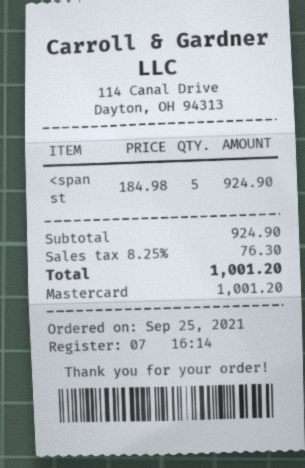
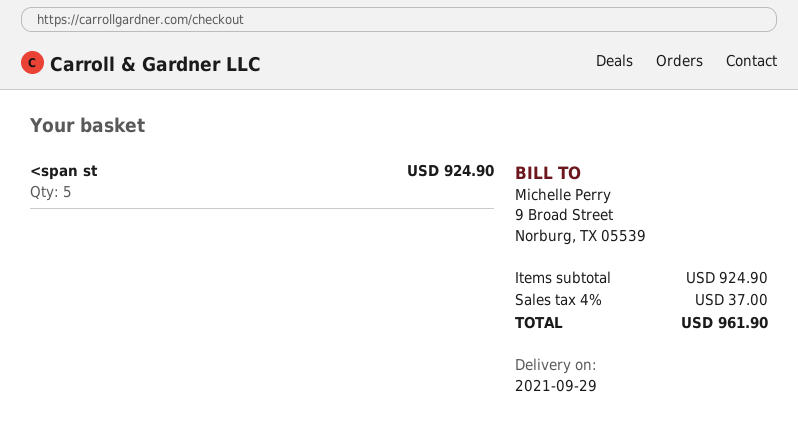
tax: 8.25% = 76.30 -> 4% = 37.00
total: 1001.20 -> 961.90

